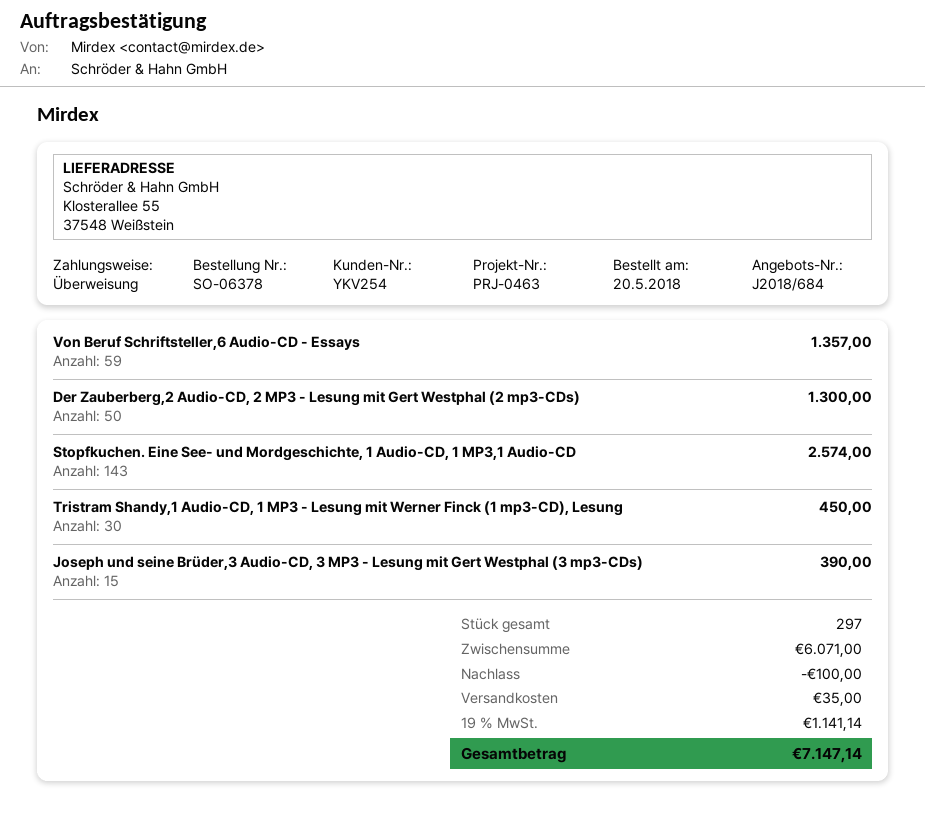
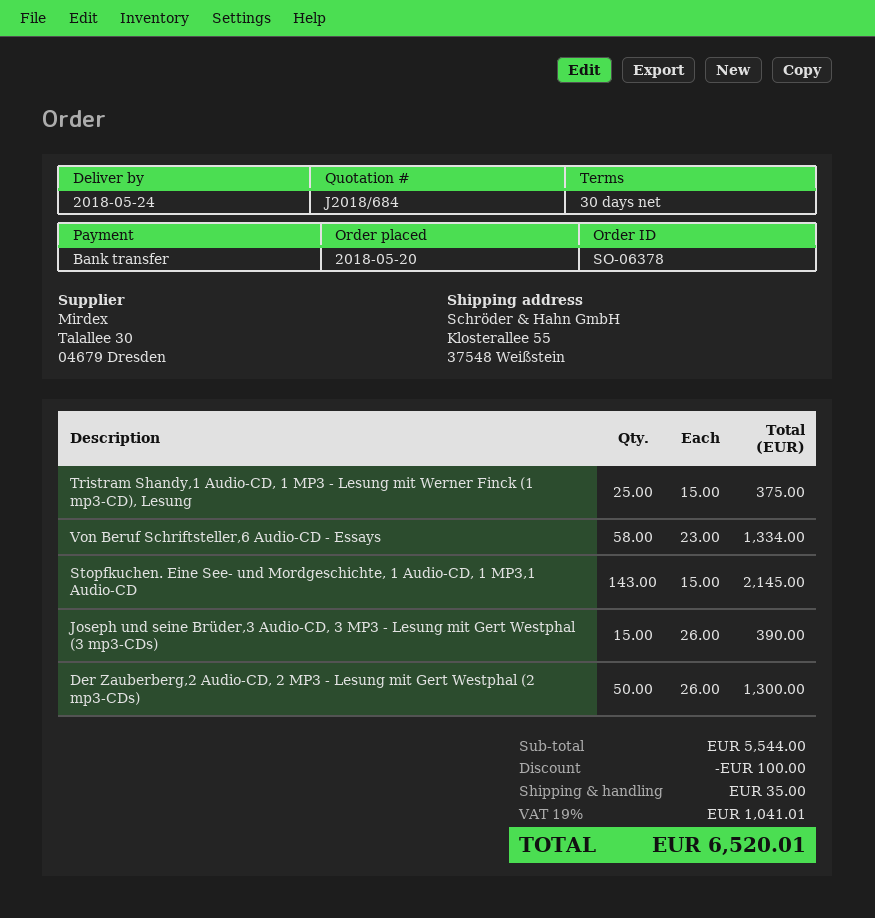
Von Beruf Schriftsteller,6 Audio-CD - Essays: 59 for 1357.00 -> 58 for 1334.00
Stopfkuchen. Eine See- und Mordgeschichte, 1 Audio-CD, 1 MP3,1 Audio-CD: 143 for 2574.00 -> 143 for 2145.00
Tristram Shandy,1 Audio-CD, 1 MP3 - Lesung mit Werner Finck (1 mp3-CD), Lesung: 30 for 450.00 -> 25 for 375.00
subtotal: 6071.00 -> 5544.00
tax: 19% = 1141.14 -> 19% = 1041.01
total: 7147.14 -> 6520.01

